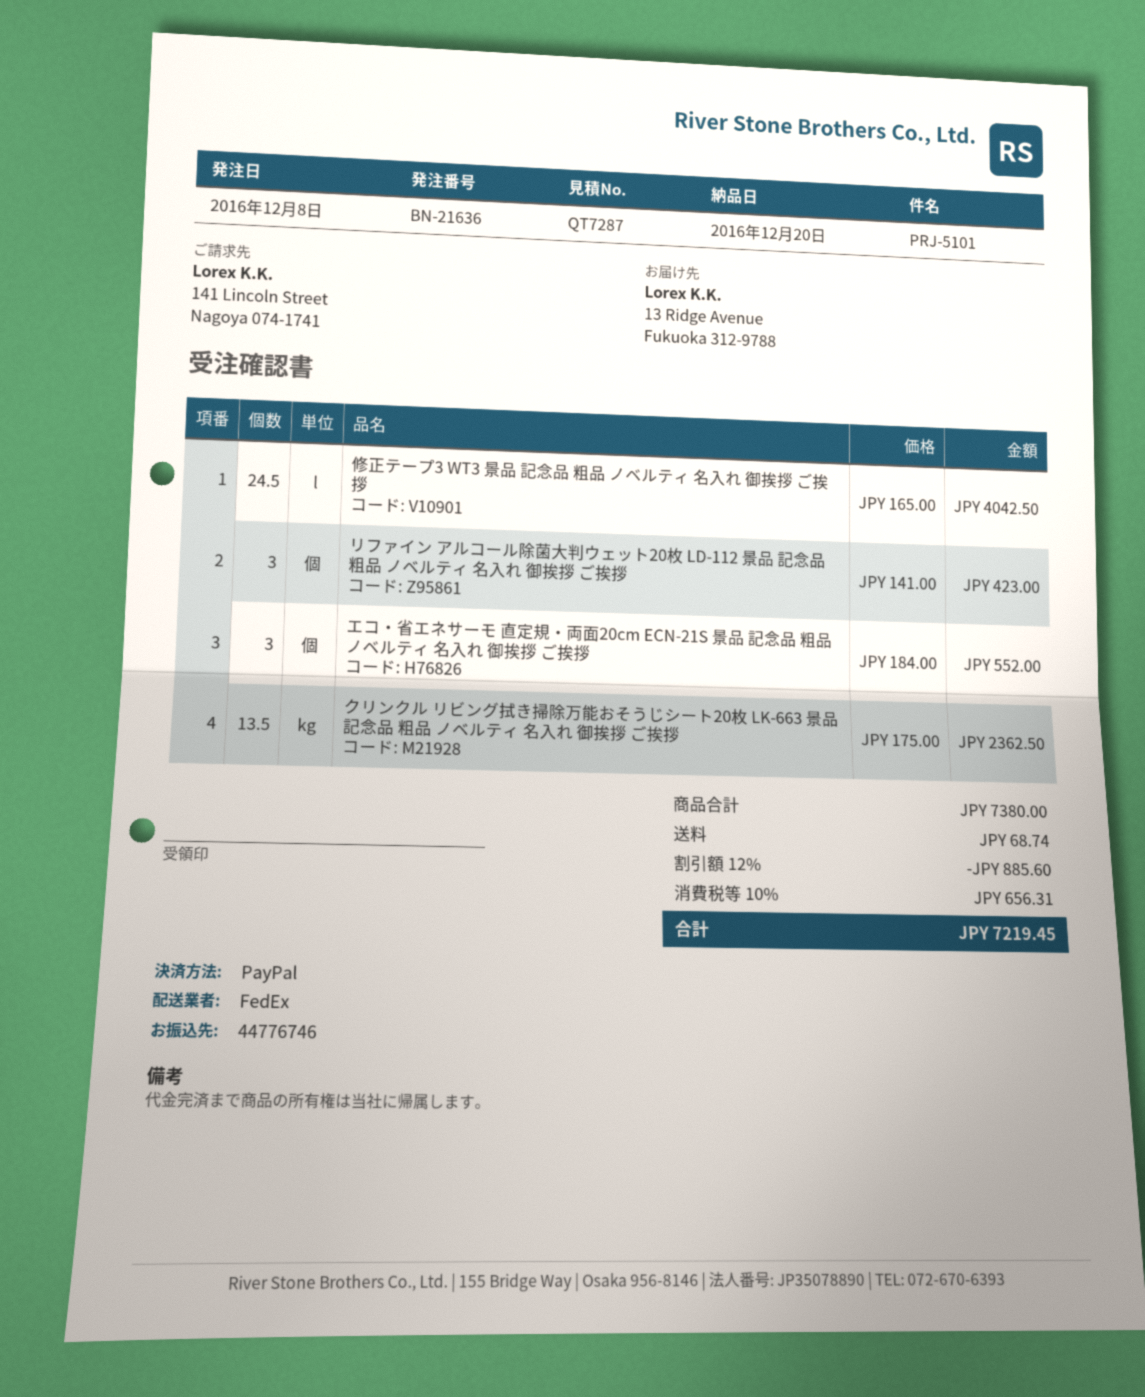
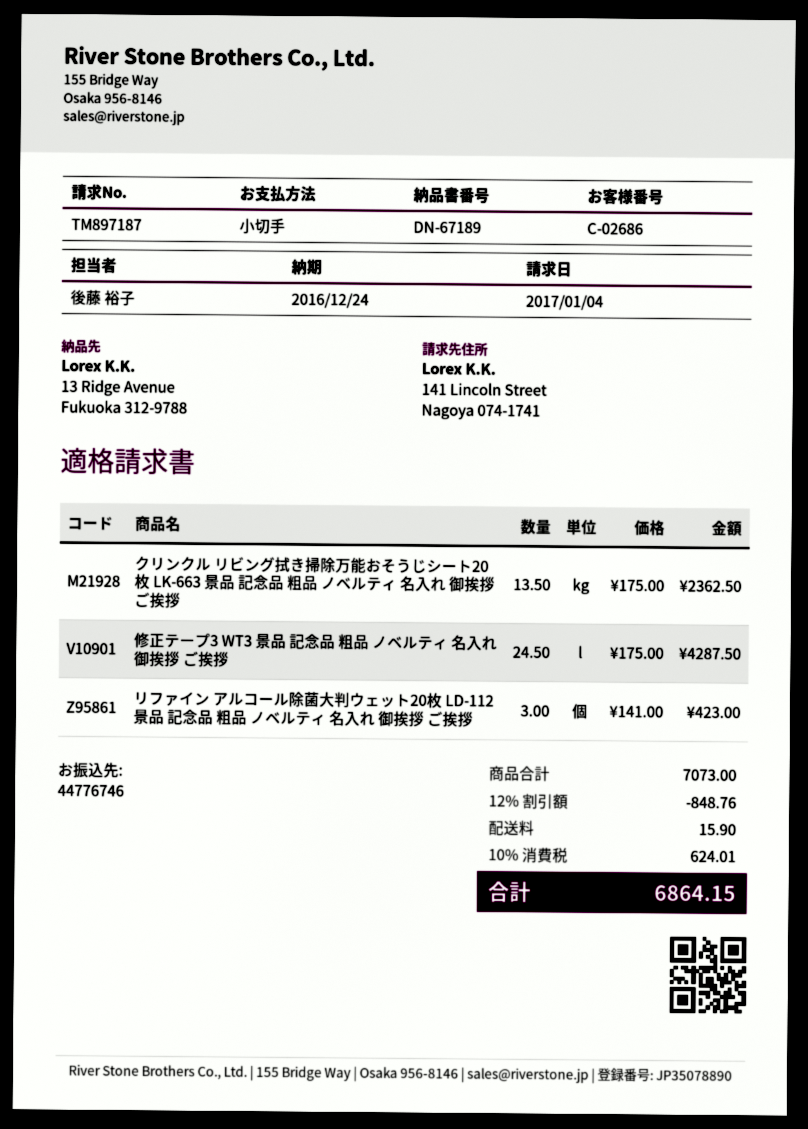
delivery date: 2016-12-20 -> 2016-12-24
payment method: PayPal -> cheque
修正テープ3 WT3 景品 記念品 粗品 ノベルティ 名入れ 御挨拶 ご挨拶: 24.5 x 165.00 = 4042.50 -> 24.5 x 175.00 = 4287.50
エコ・省エネサーモ 直定規・両面20cm ECN-21S 景品 記念品 粗品 ノベルティ 名入れ 御挨拶 ご挨拶: 3 x 184.00 = 552.00 -> none
subtotal: 7380.00 -> 7073.00
discount: 12% = 885.60 -> 12% = 848.76
shipping: 68.74 -> 15.90
tax: 10% = 656.31 -> 10% = 624.01
total: 7219.45 -> 6864.15

